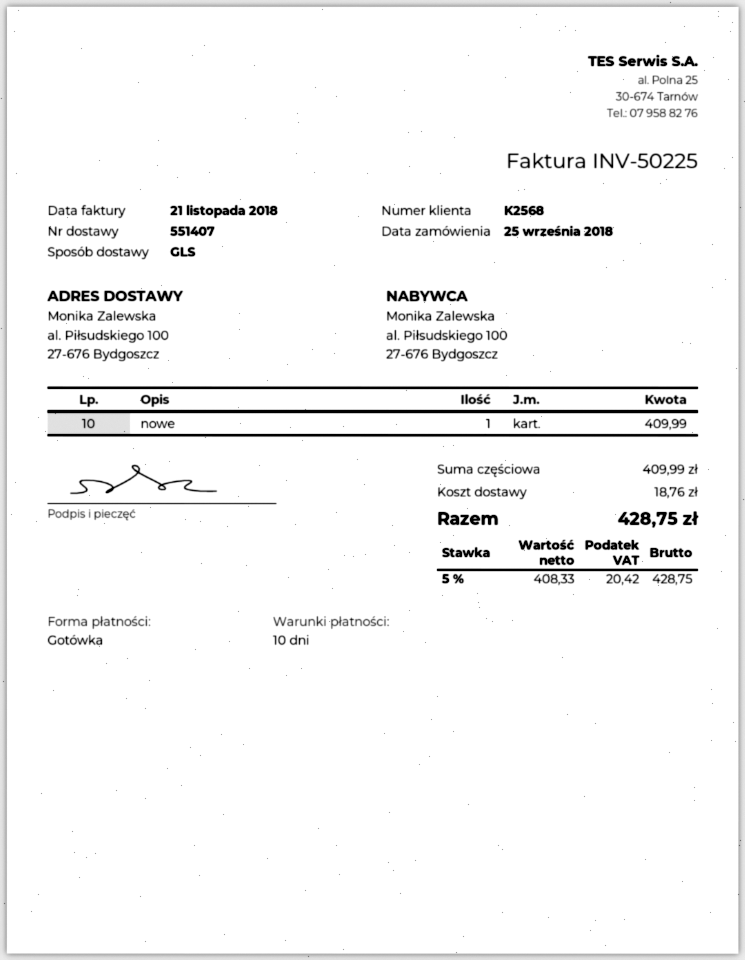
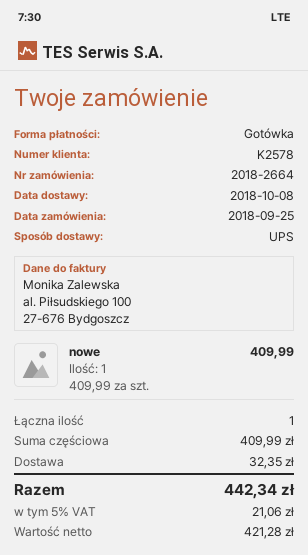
customer number: K2568 -> K2578
shipping method: GLS -> UPS
shipping: 18.76 -> 32.35
net: 408.33 -> 421.28
tax: 5% = 20.42 -> 5% = 21.06
total: 428.75 -> 442.34

